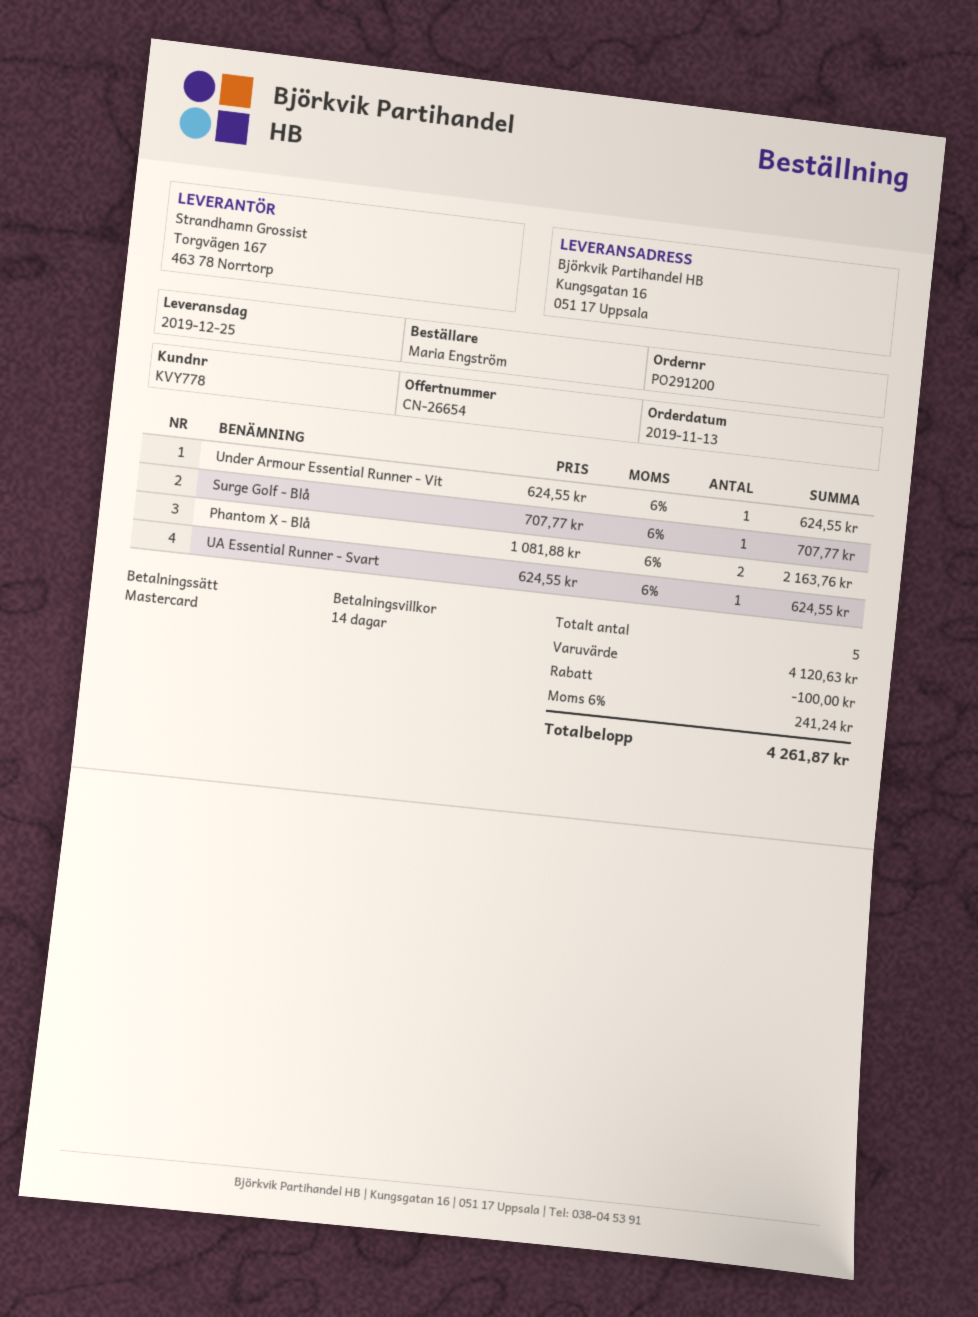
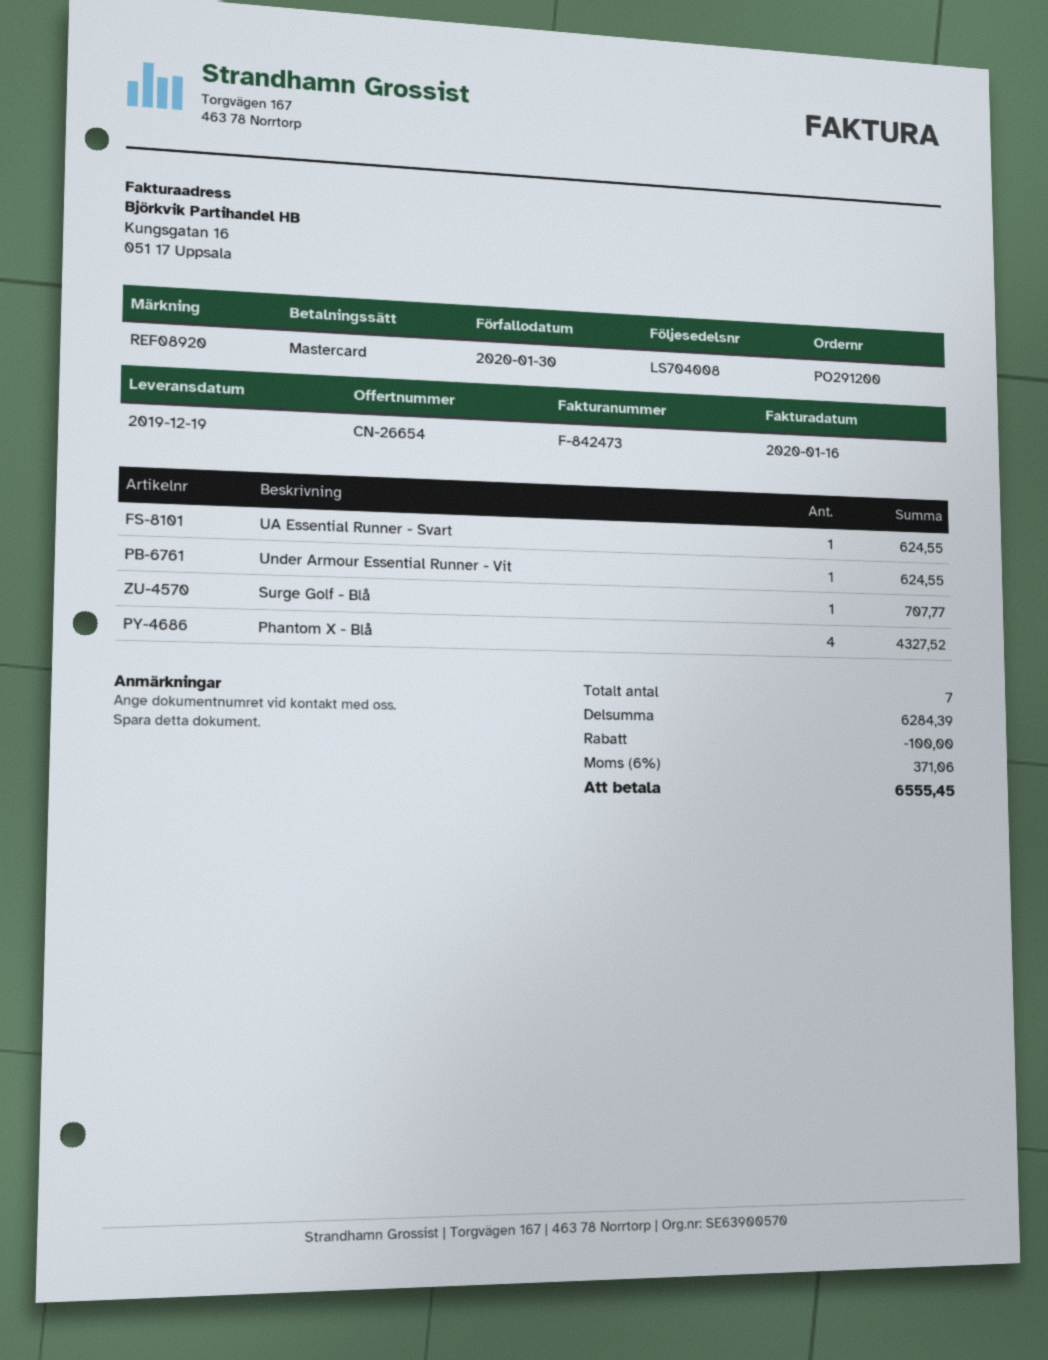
delivery date: 2019-12-25 -> 2019-12-19
Phantom X - Blå: 2 for 2163.76 -> 4 for 4327.52
total quantity: 5 -> 7
subtotal: 4120.63 -> 6284.39
tax: 6% = 241.24 -> 6% = 371.06
total: 4261.87 -> 6555.45

